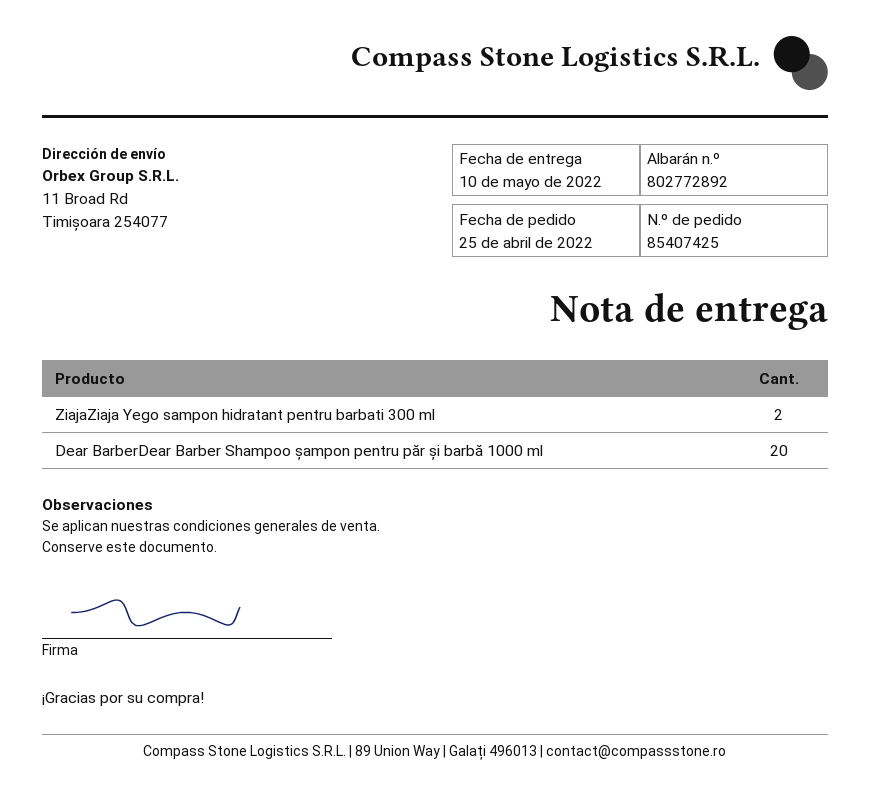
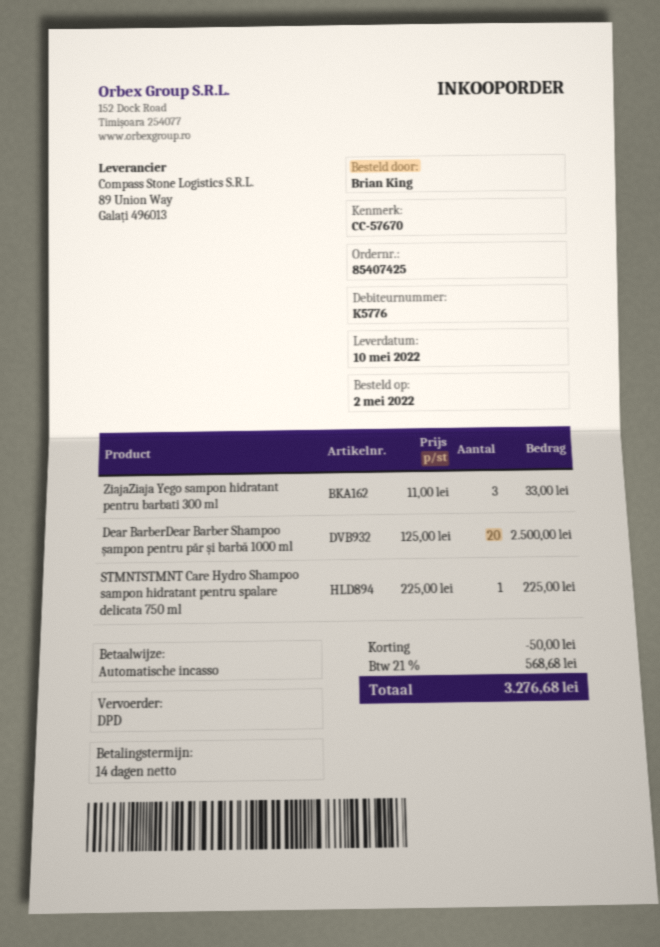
order date: 2022-04-25 -> 2022-05-02
ZiajaZiaja Yego sampon hidratant pentru barbati 300 ml: 2 -> 3
STMNTSTMNT Care Hydro Shampoo sampon hidratant pentru spalare delicata 750 ml: none -> 1

